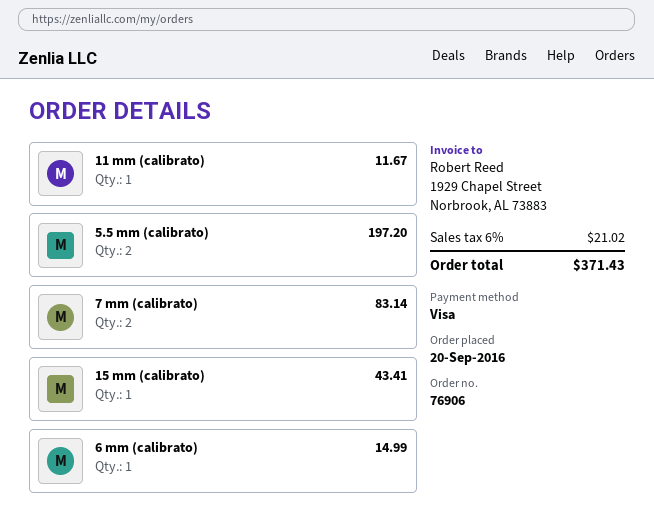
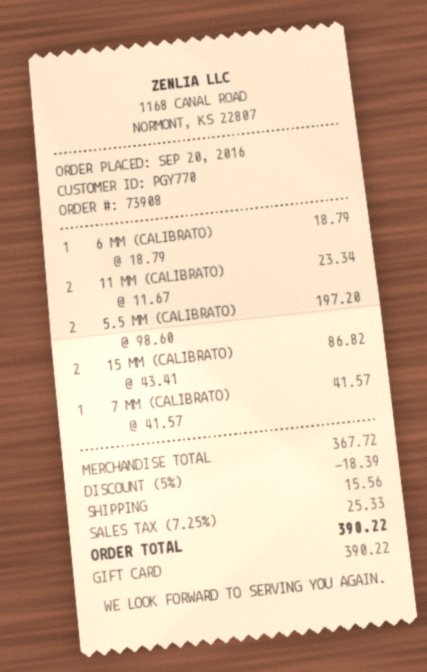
order number: 76906 -> 73908
payment method: Visa -> gift card
11 mm (calibrato): 1 for 11.67 -> 2 for 23.34
7 mm (calibrato): 2 for 83.14 -> 1 for 41.57
15 mm (calibrato): 1 for 43.41 -> 2 for 86.82
6 mm (calibrato): 1 for 14.99 -> 1 for 18.79
discount: none -> 5% = 18.39
shipping: none -> 15.56
tax: 6% = 21.02 -> 7.25% = 25.33
total: 371.43 -> 390.22

